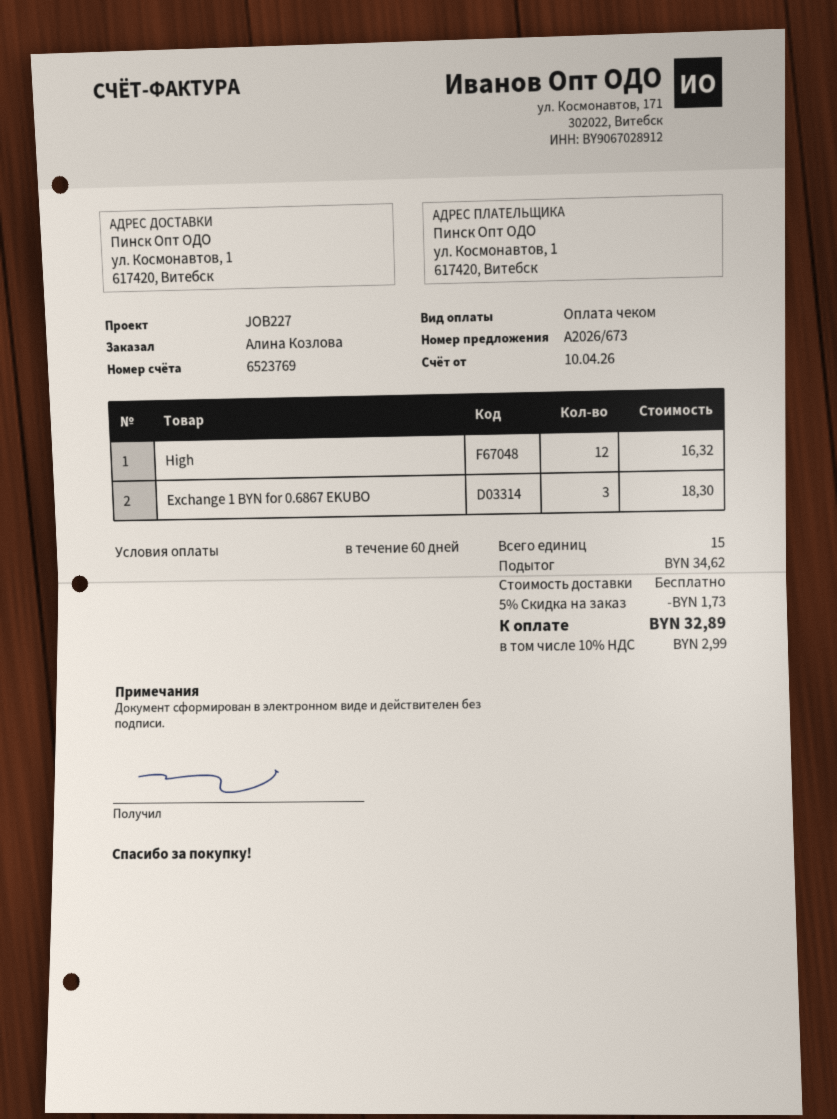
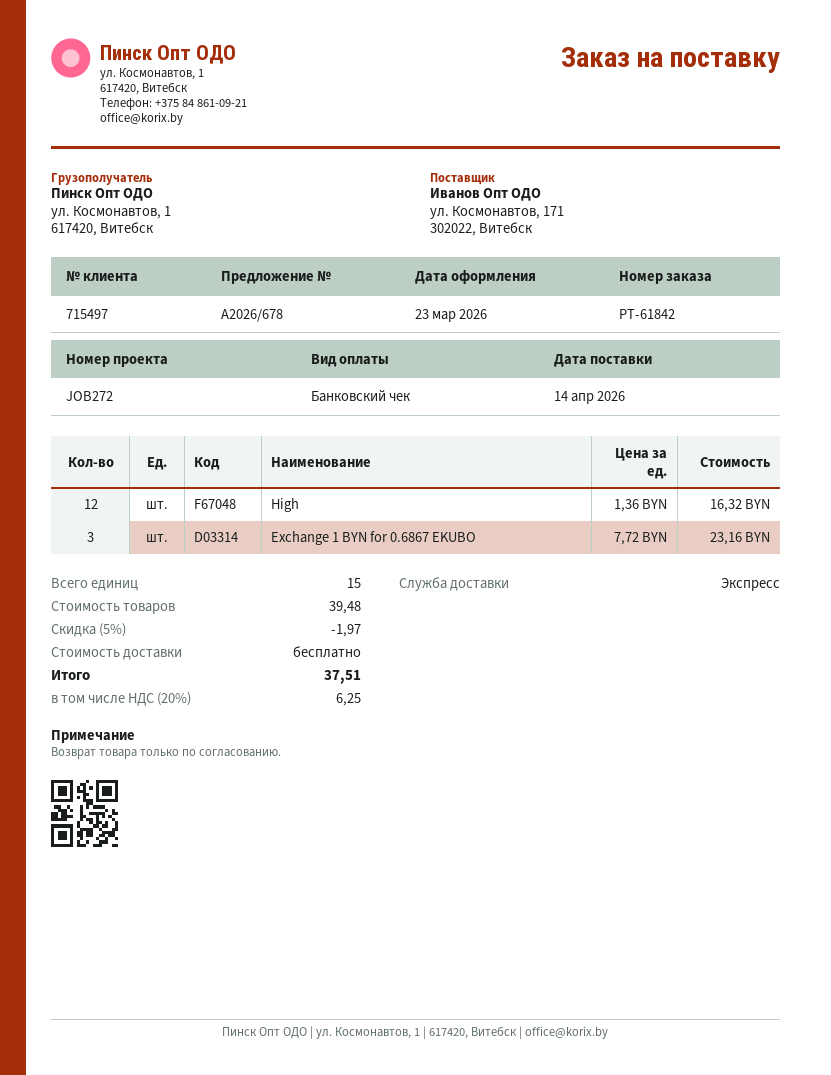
quote number: A2026/673 -> A2026/678
reference: JOB227 -> JOB272
Exchange 1 BYN for 0.6867 EKUBO: 3 for 18.30 -> 3 for 23.16
subtotal: 34.62 -> 39.48
discount: 5% = 1.73 -> 5% = 1.97
tax: 10% = 2.99 -> 20% = 6.25
total: 32.89 -> 37.51

